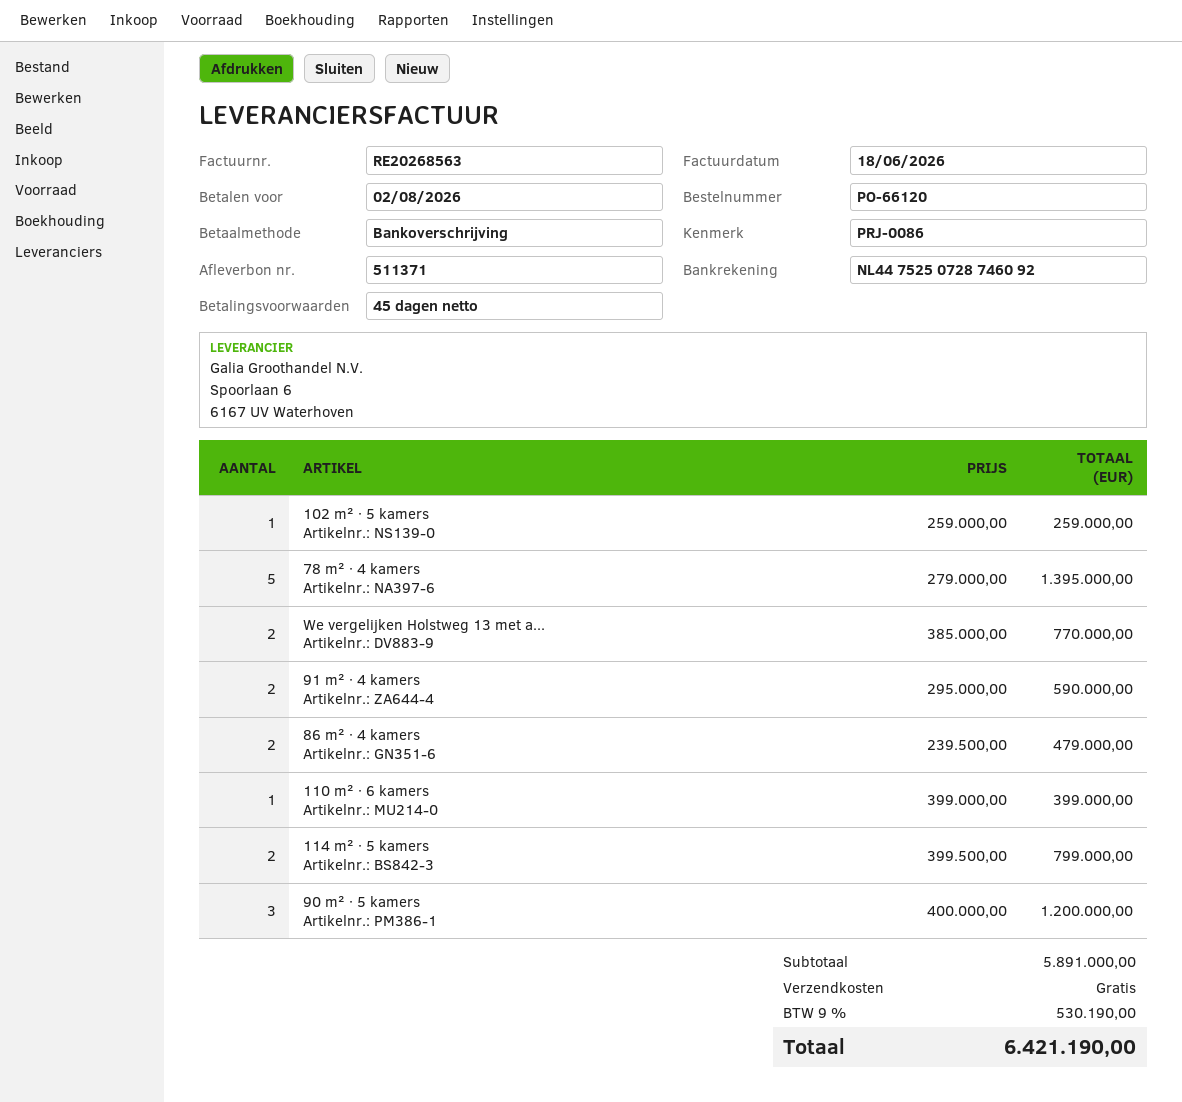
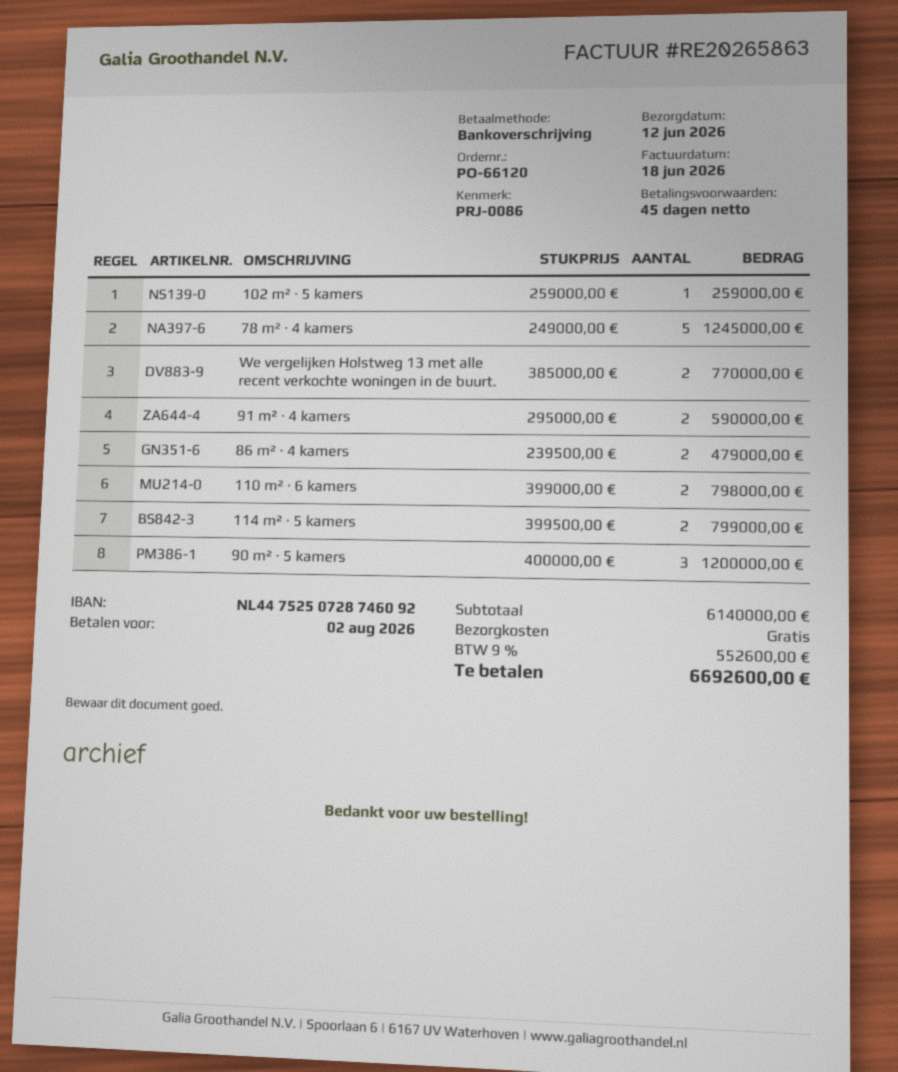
invoice number: RE20268563 -> RE20265863
78 m² · 4 kamers: 5 x 279000.00 = 1395000.00 -> 5 x 249000.00 = 1245000.00
110 m² · 6 kamers: 1 x 399000.00 = 399000.00 -> 2 x 399000.00 = 798000.00
subtotal: 5891000.00 -> 6140000.00
tax: 9% = 530190.00 -> 9% = 552600.00
total: 6421190.00 -> 6692600.00

